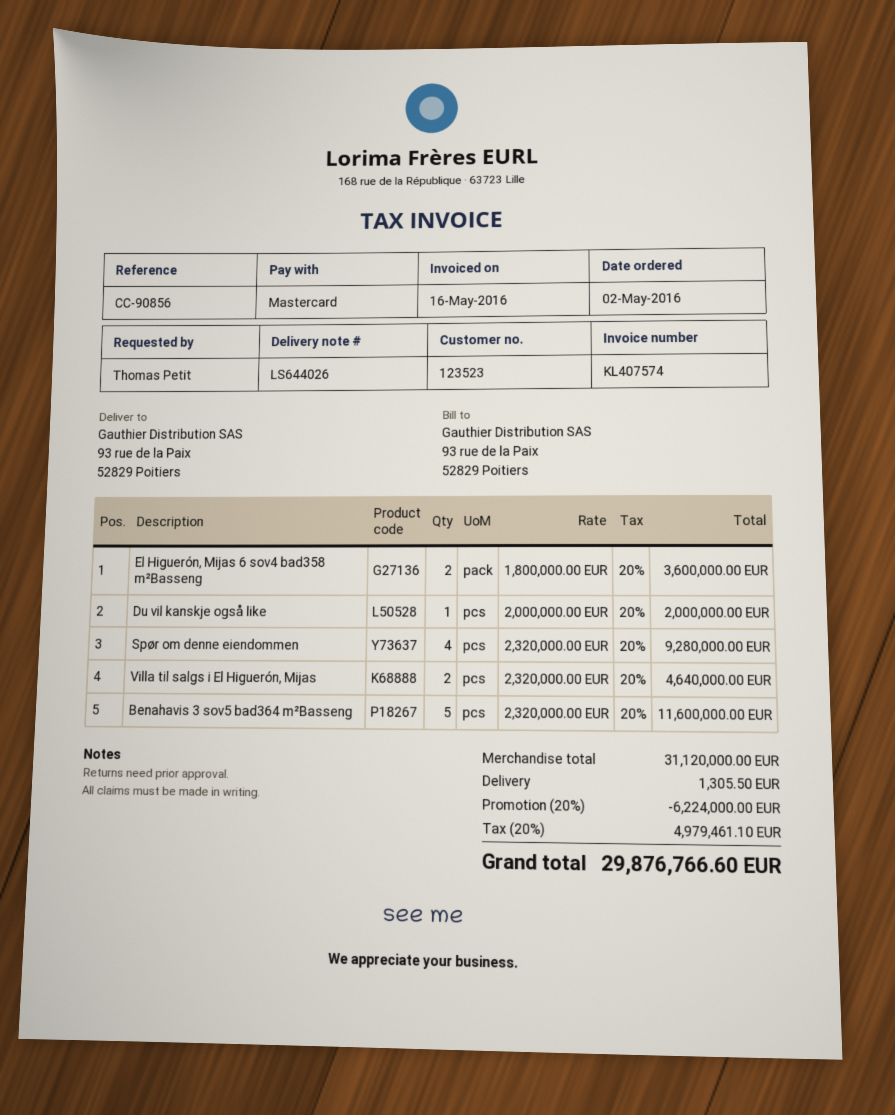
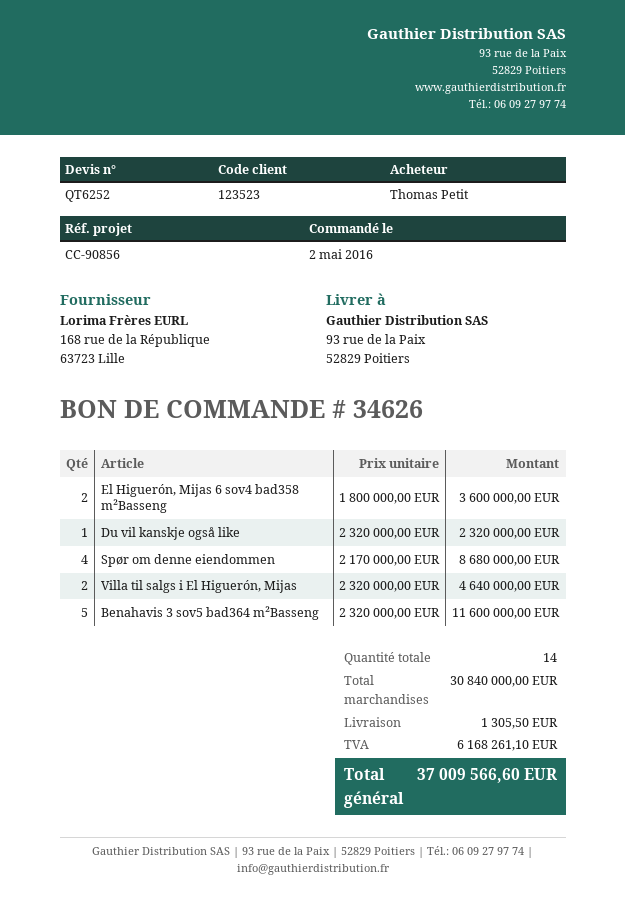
Du vil kanskje også like: 1 x 2000000.00 = 2000000.00 -> 1 x 2320000.00 = 2320000.00
Spør om denne eiendommen: 4 x 2320000.00 = 9280000.00 -> 4 x 2170000.00 = 8680000.00
subtotal: 31120000.00 -> 30840000.00
discount: 20% = 6224000.00 -> none
tax: 4979461.10 -> 6168261.10
total: 29876766.60 -> 37009566.60

